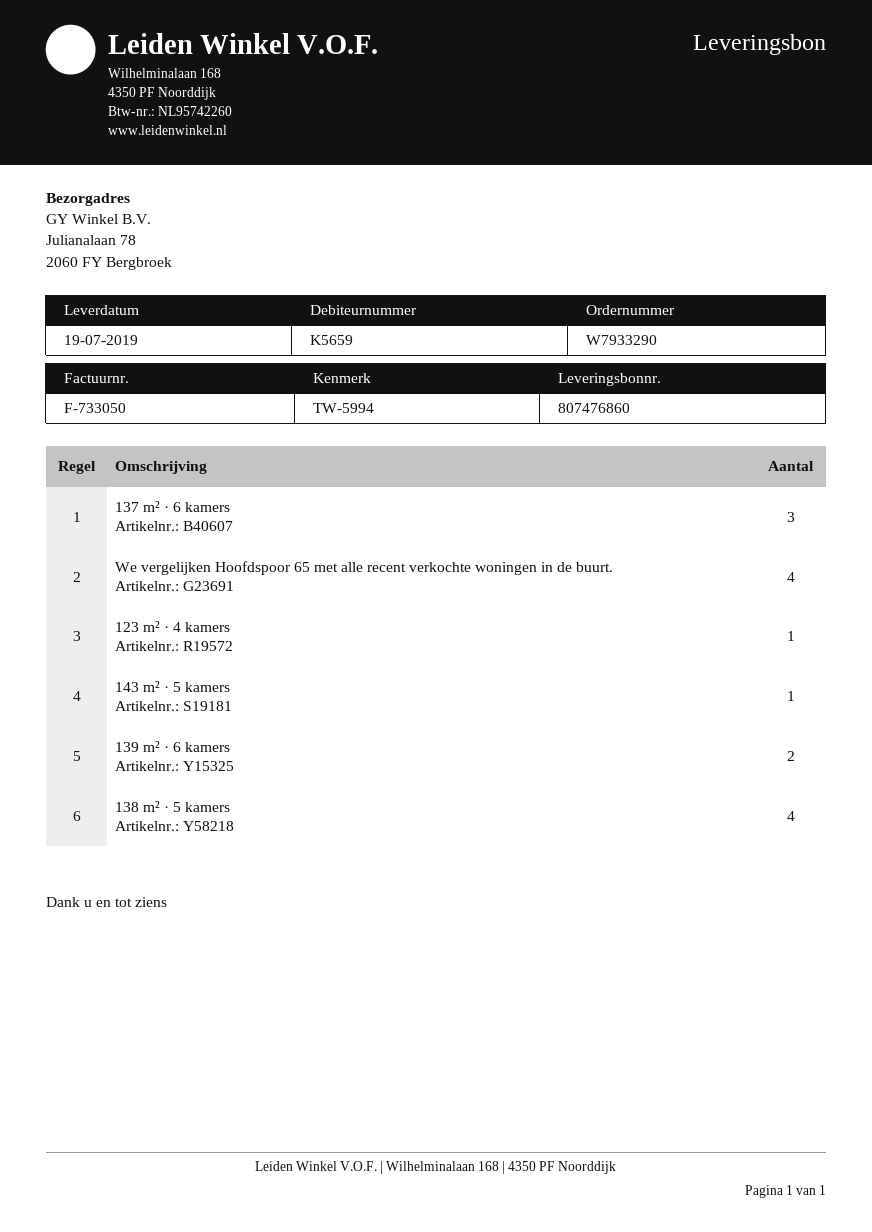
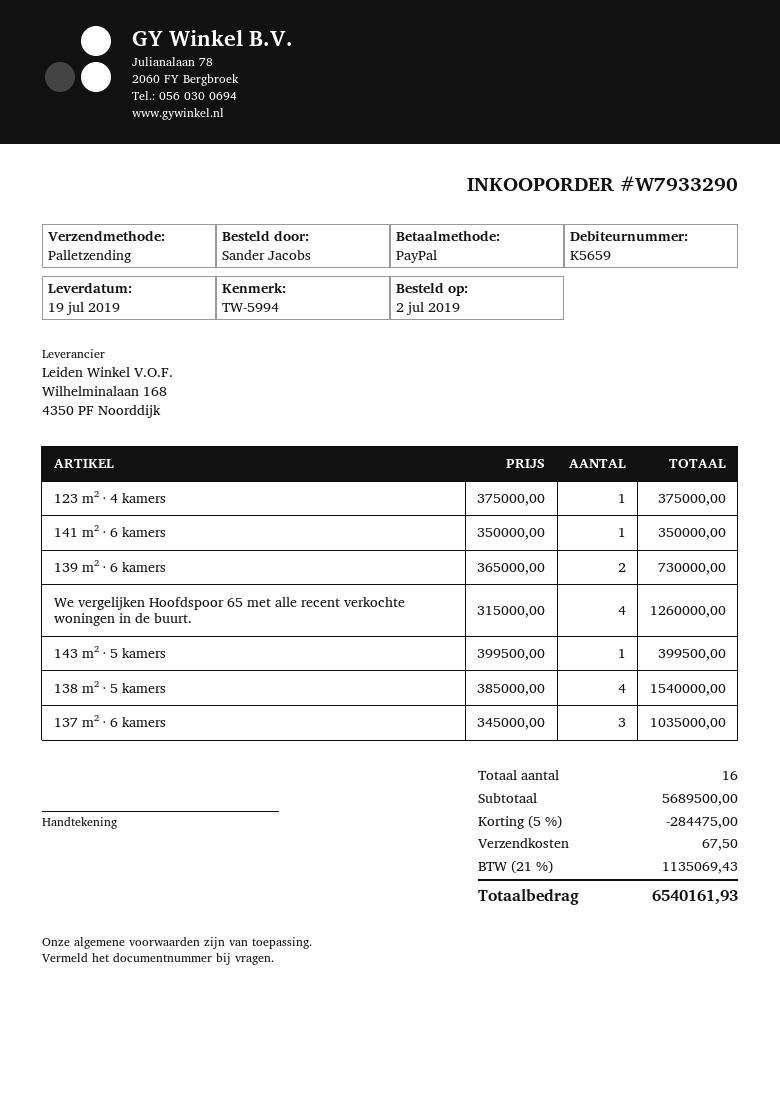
141 m² · 6 kamers: none -> 1

